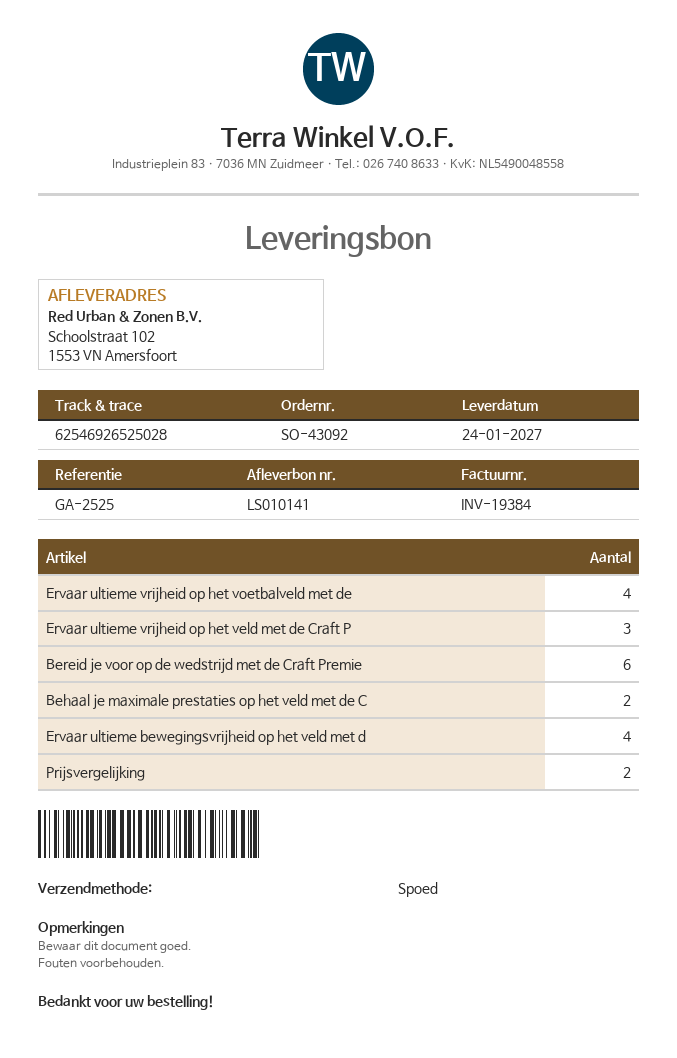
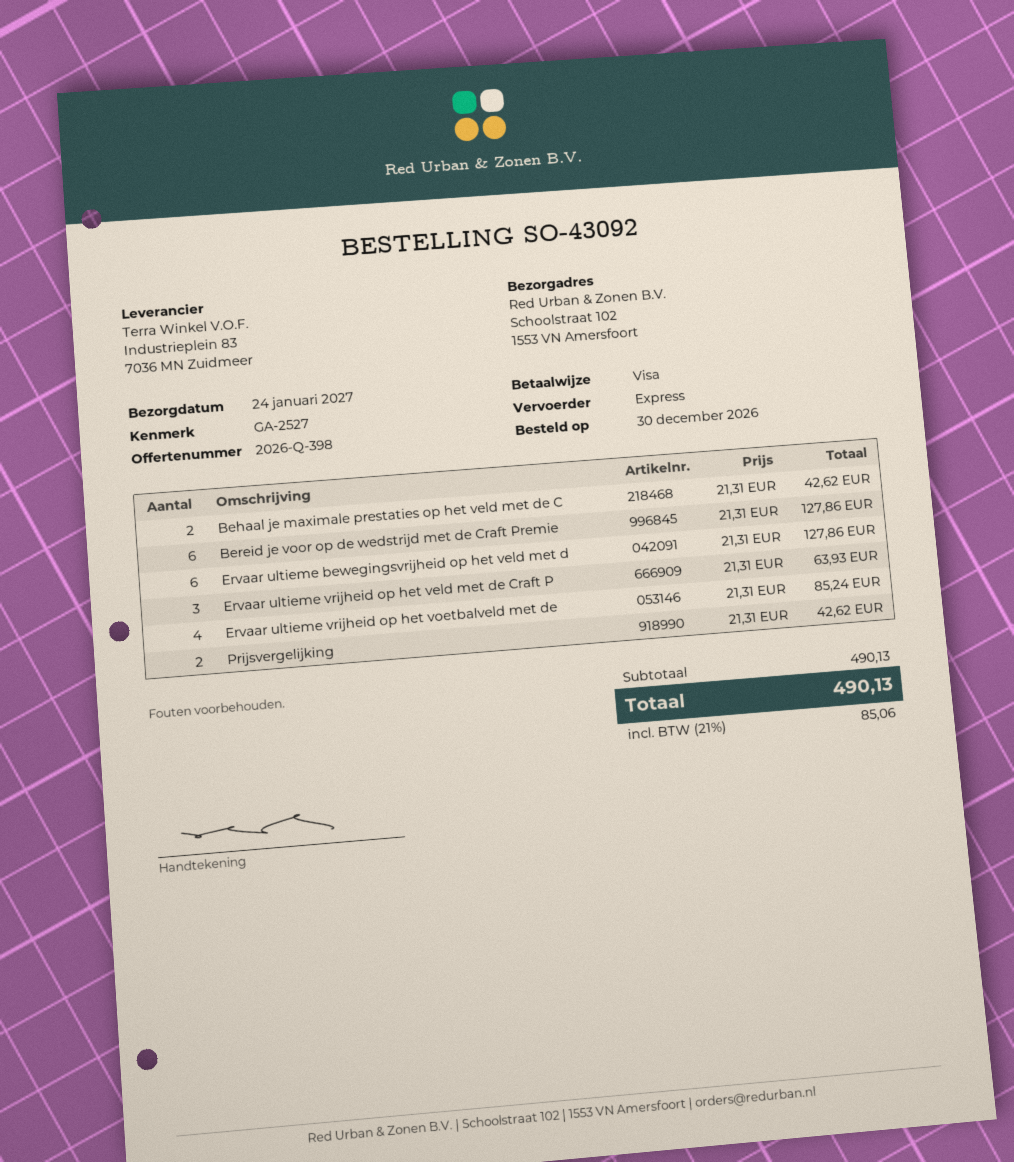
reference: GA-2525 -> GA-2527
Ervaar ultieme bewegingsvrijheid op het veld met d: 4 -> 6

